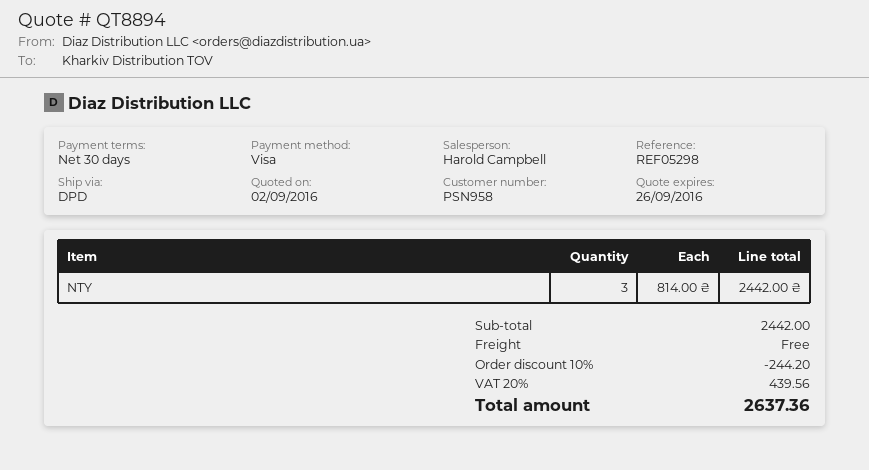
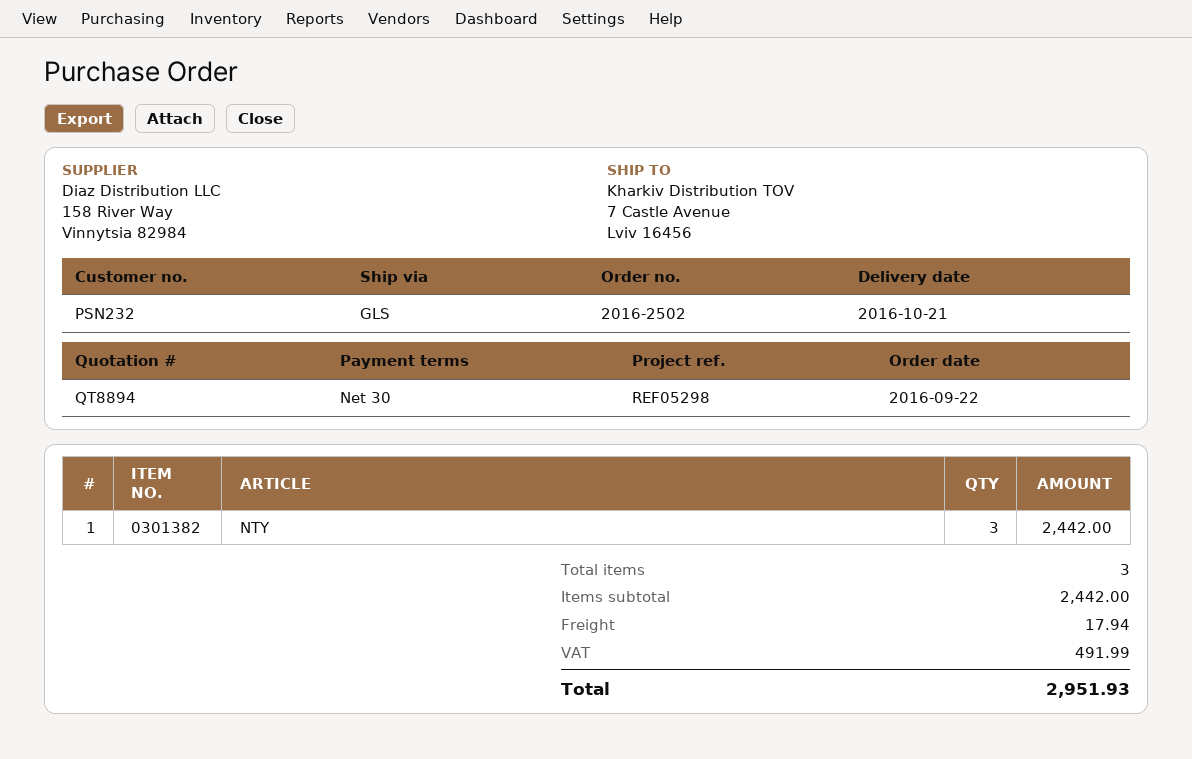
customer number: PSN958 -> PSN232
shipping method: DPD -> GLS
discount: 10% = 244.20 -> none
shipping: 0.00 -> 17.94
tax: 439.56 -> 491.99
total: 2637.36 -> 2951.93

